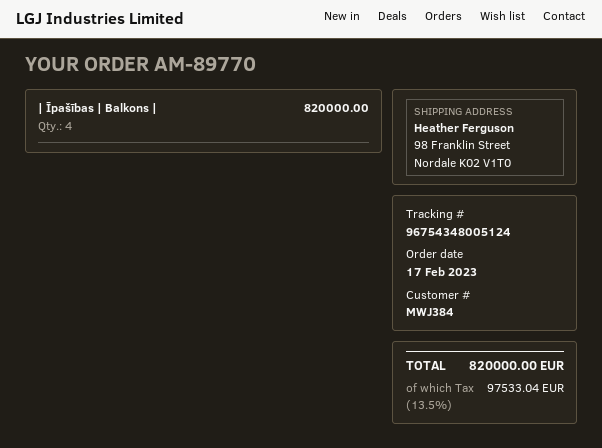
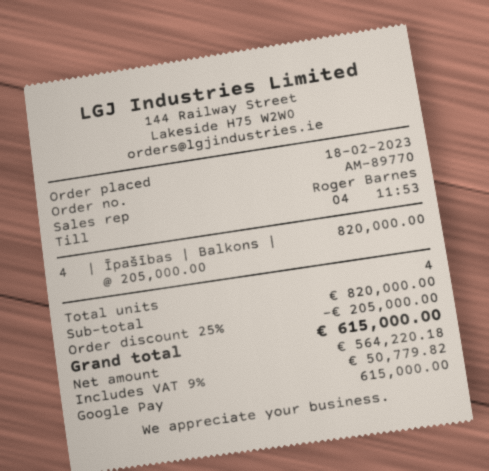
order date: 2023-02-17 -> 2023-02-18
discount: none -> 25% = 205000.00
tax: 13.5% = 97533.04 -> 9% = 50779.82
total: 820000.00 -> 615000.00

